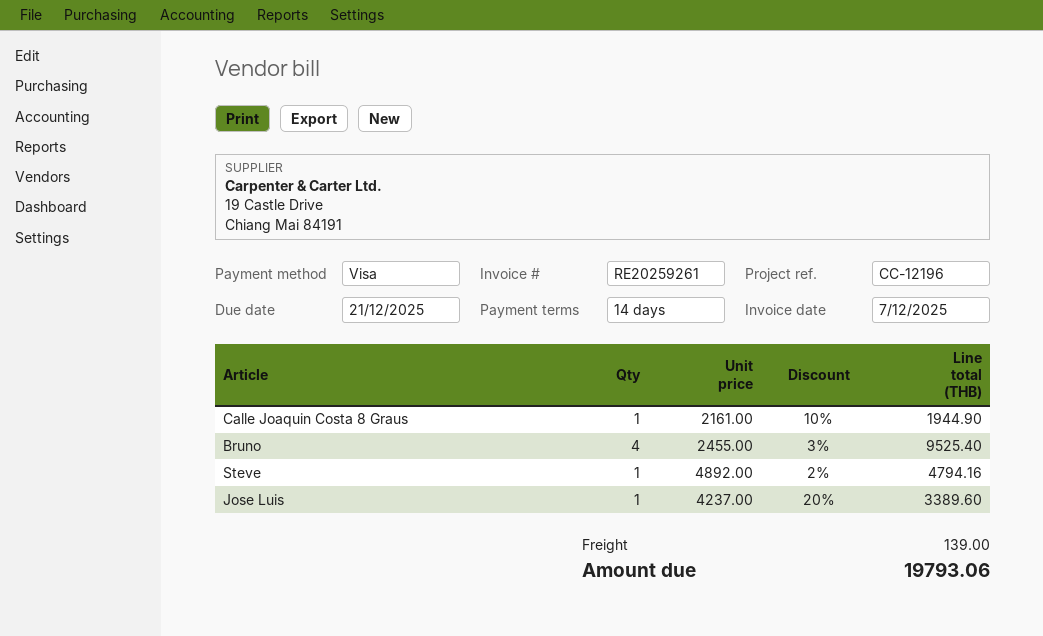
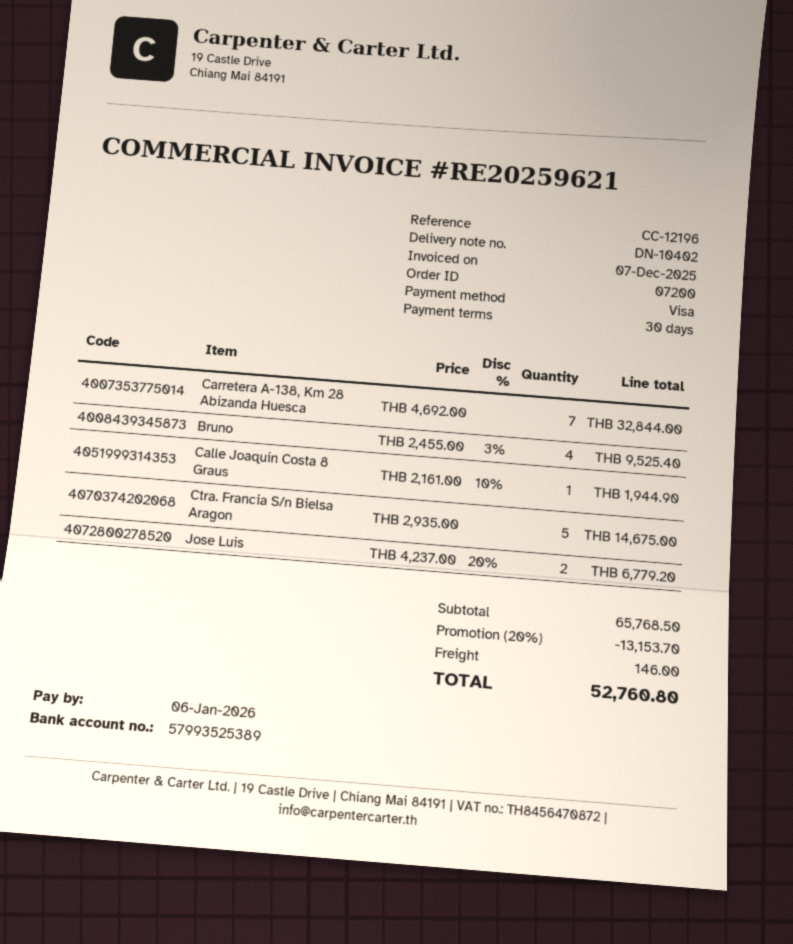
invoice number: RE20259261 -> RE20259621
payment terms: 14 days -> 30 days
due date: 2025-12-21 -> 2026-01-06
Steve: 1 x 4892.00 - 2% = 4794.16 -> none
Jose Luis: 1 x 4237.00 - 20% = 3389.60 -> 2 x 4237.00 - 20% = 6779.20
Carretera A-138, Km 28 Abizanda Huesca: none -> 7 x 4692.00 = 32844.00
Ctra. Francia S/n Bielsa Aragon: none -> 5 x 2935.00 = 14675.00
discount: none -> 20% = 13153.70
shipping: 139.00 -> 146.00
total: 19793.06 -> 52760.80

